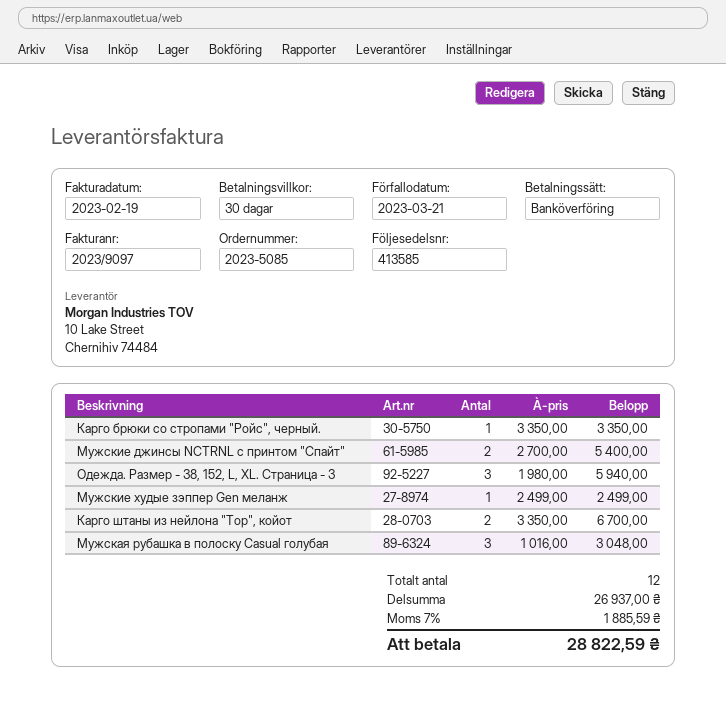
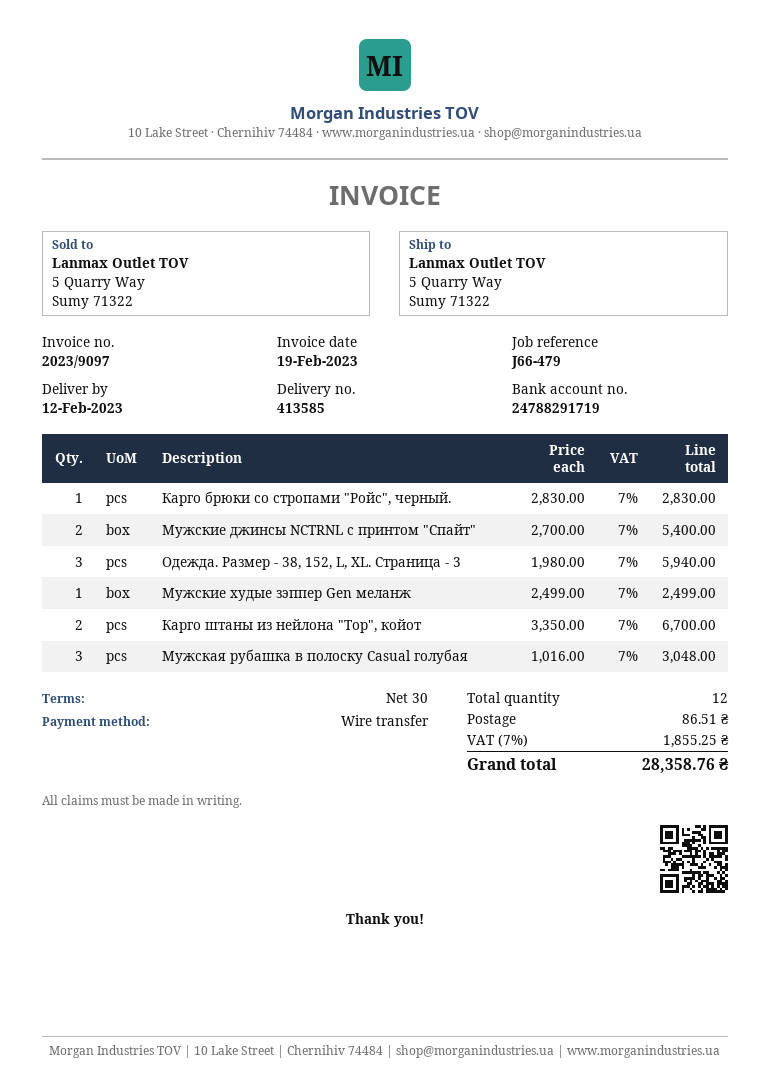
Карго брюки со стропами "Ройс", черный.: 1 x 3350.00 = 3350.00 -> 1 x 2830.00 = 2830.00
shipping: none -> 86.51
tax: 7% = 1885.59 -> 7% = 1855.25
total: 28822.59 -> 28358.76

